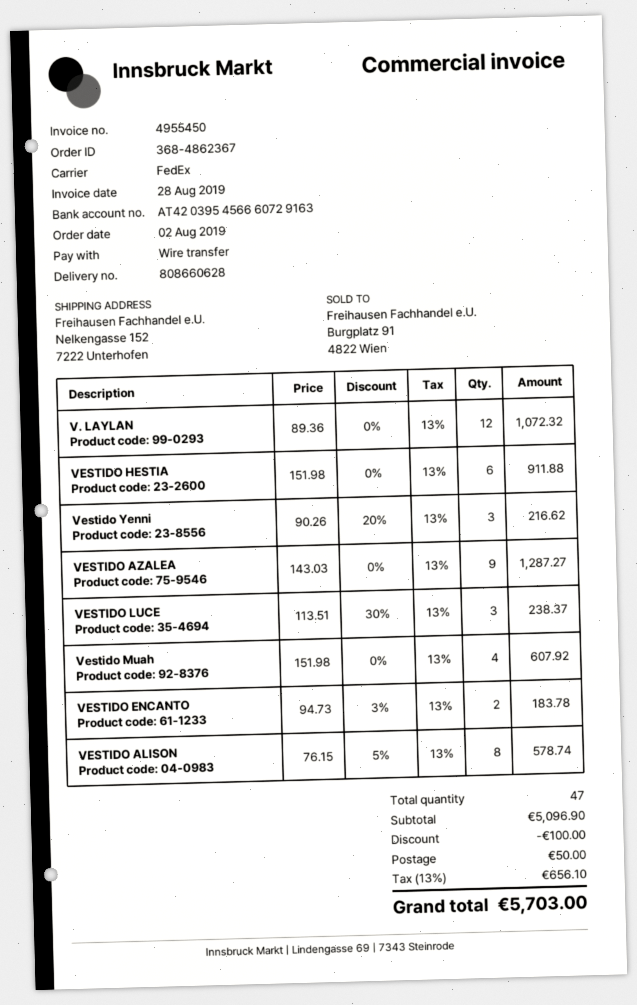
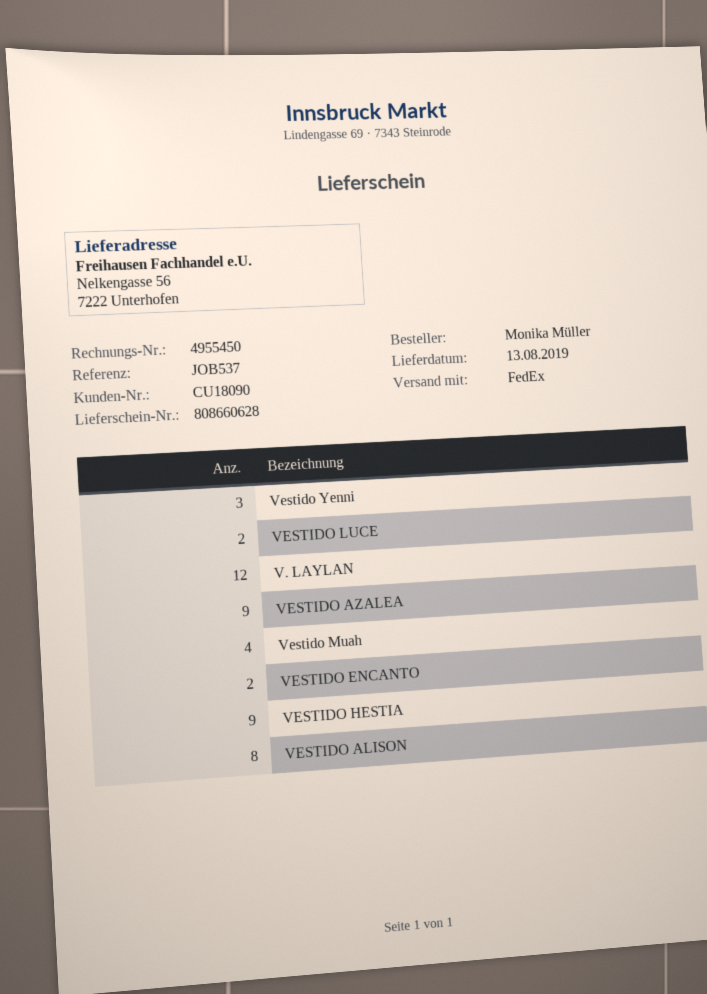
ship to: Nelkengasse 152, 7222 Unterhofen -> Nelkengasse 56, 7222 Unterhofen
VESTIDO HESTIA: 6 -> 9
VESTIDO LUCE: 3 -> 2

